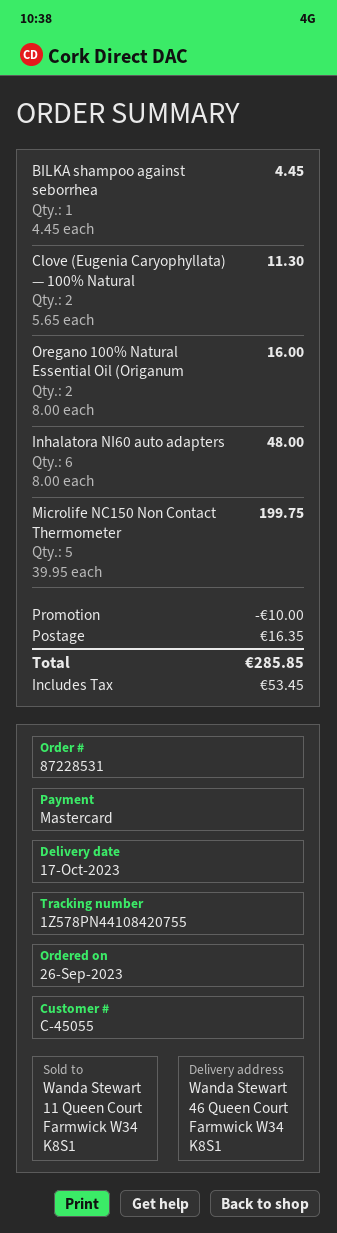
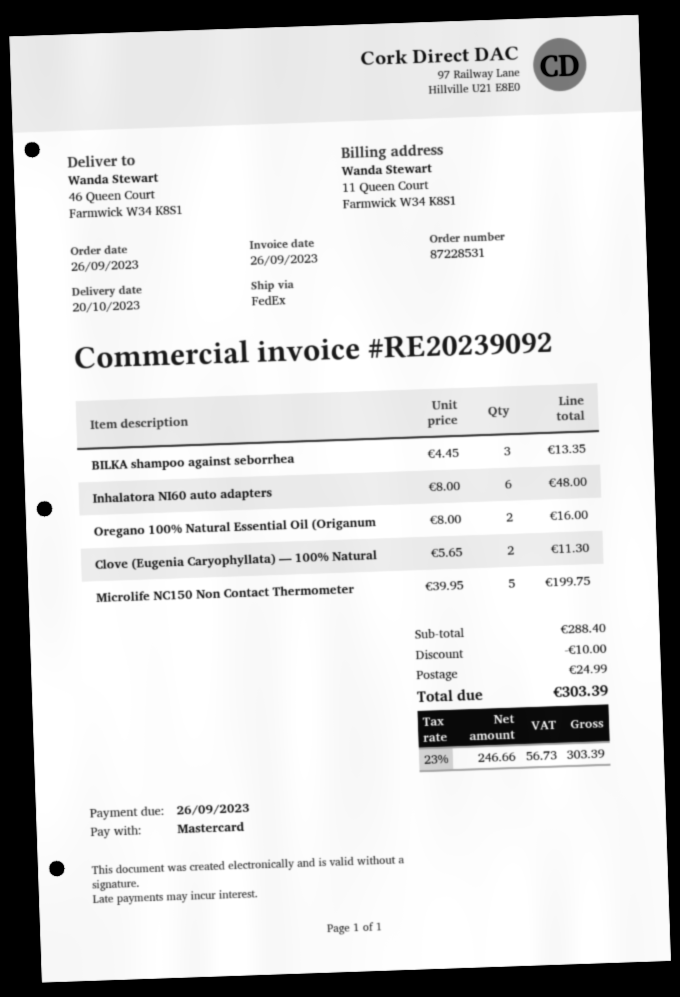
delivery date: 2023-10-17 -> 2023-10-20
BILKA shampoo against seborrhea: 1 x 4.45 = 4.45 -> 3 x 4.45 = 13.35
shipping: 16.35 -> 24.99
tax: 53.45 -> 56.73
total: 285.85 -> 303.39

